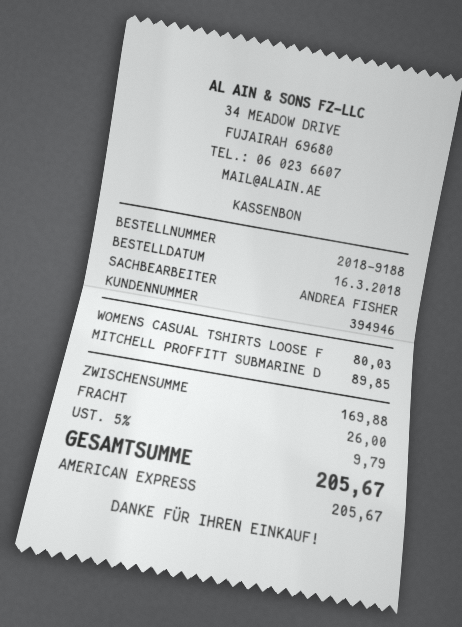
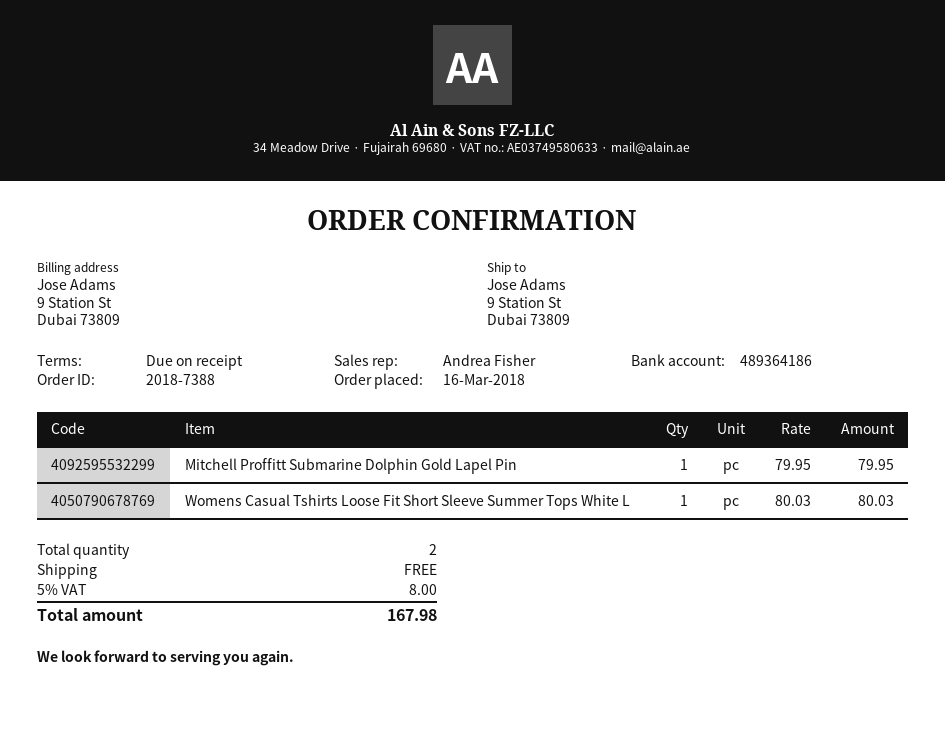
order number: 2018-9188 -> 2018-7388
MITCHELL PROFFITT SUBMARINE D: 1 x 89.85 = 89.85 -> 1 x 79.95 = 79.95
shipping: 26.00 -> 0.00
tax: 5% = 9.79 -> 5% = 8.00
total: 205.67 -> 167.98

